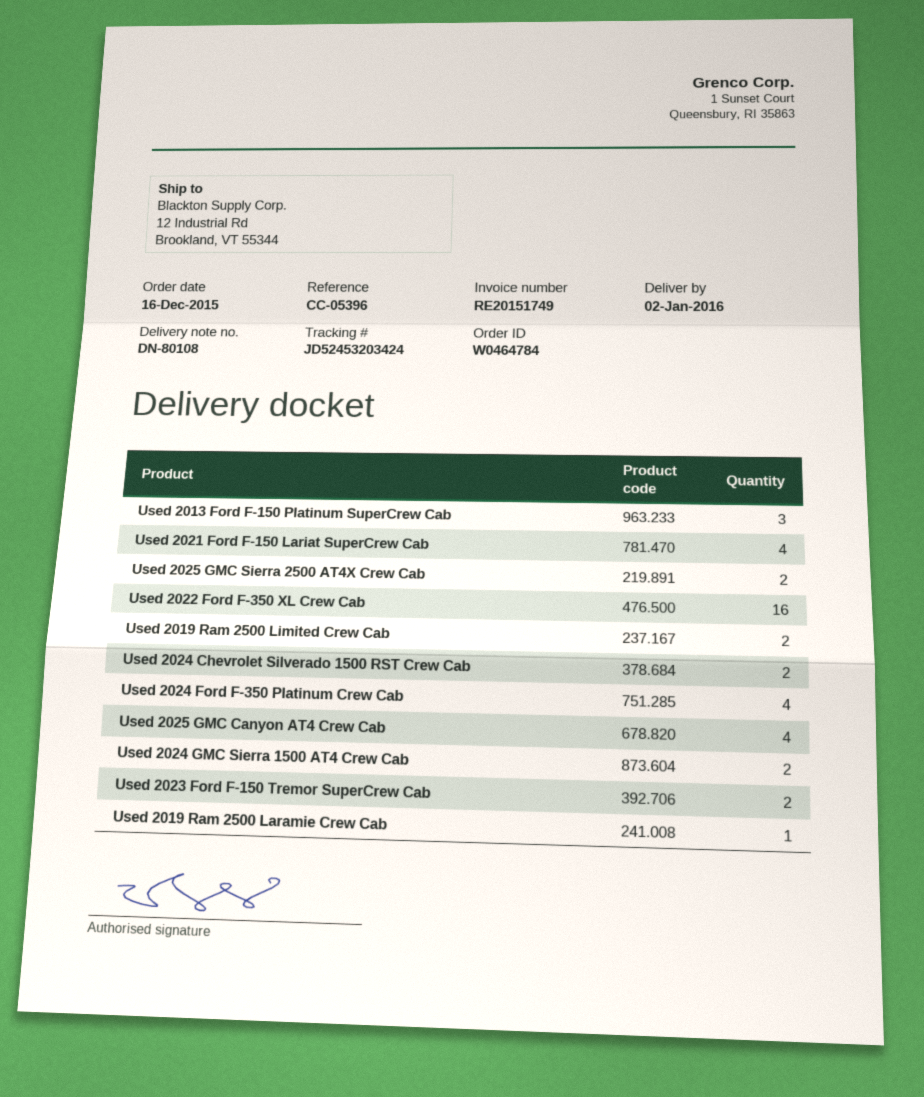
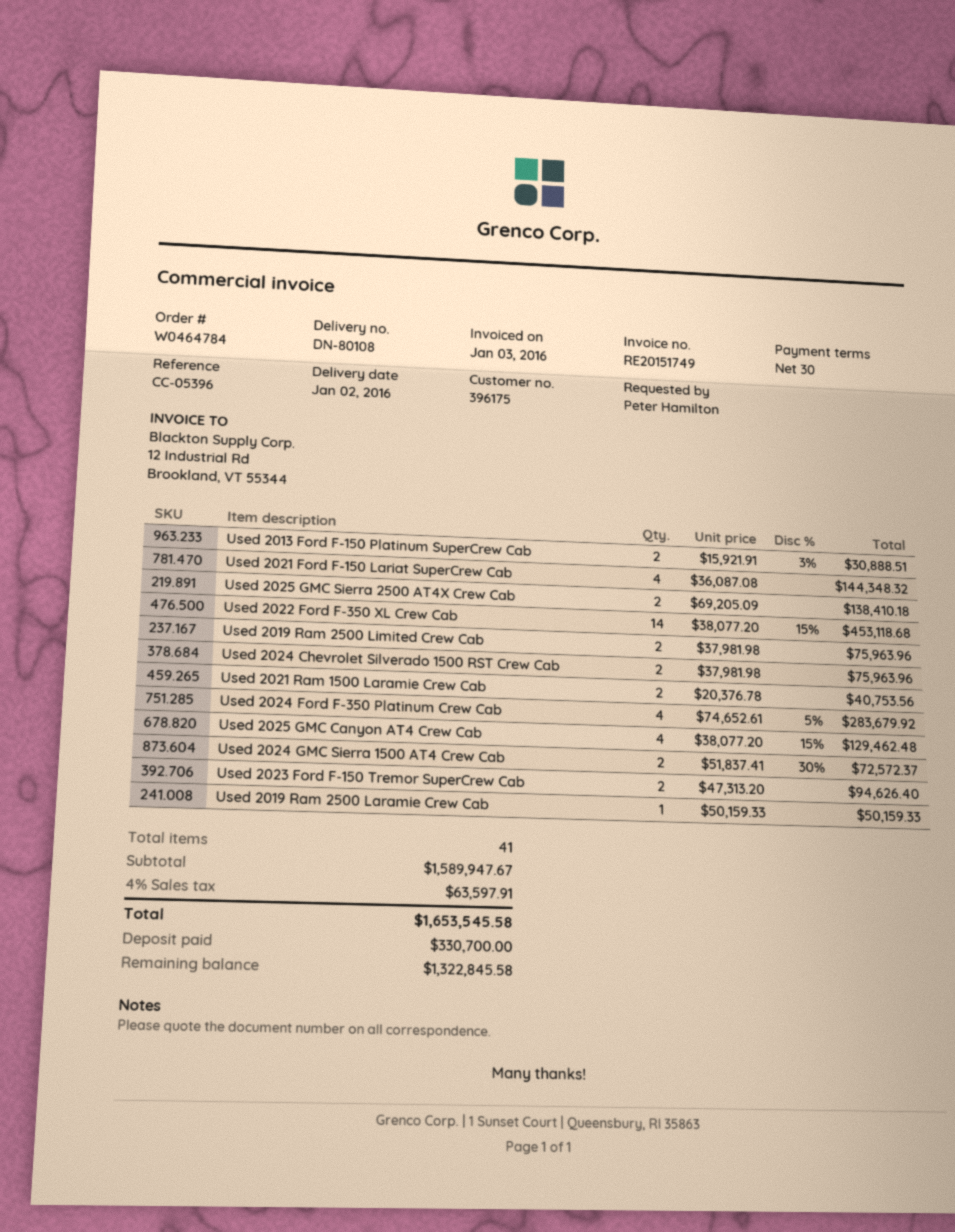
Used 2013 Ford F-150 Platinum SuperCrew Cab: 3 -> 2
Used 2022 Ford F-350 XL Crew Cab: 16 -> 14
Used 2021 Ram 1500 Laramie Crew Cab: none -> 2

